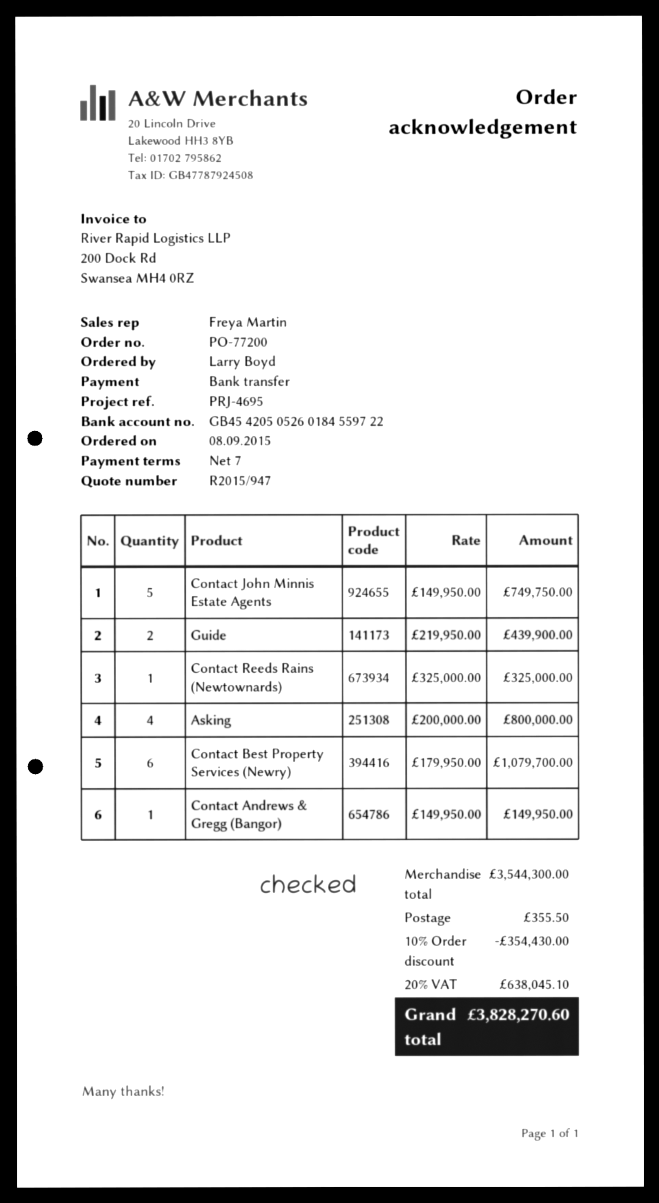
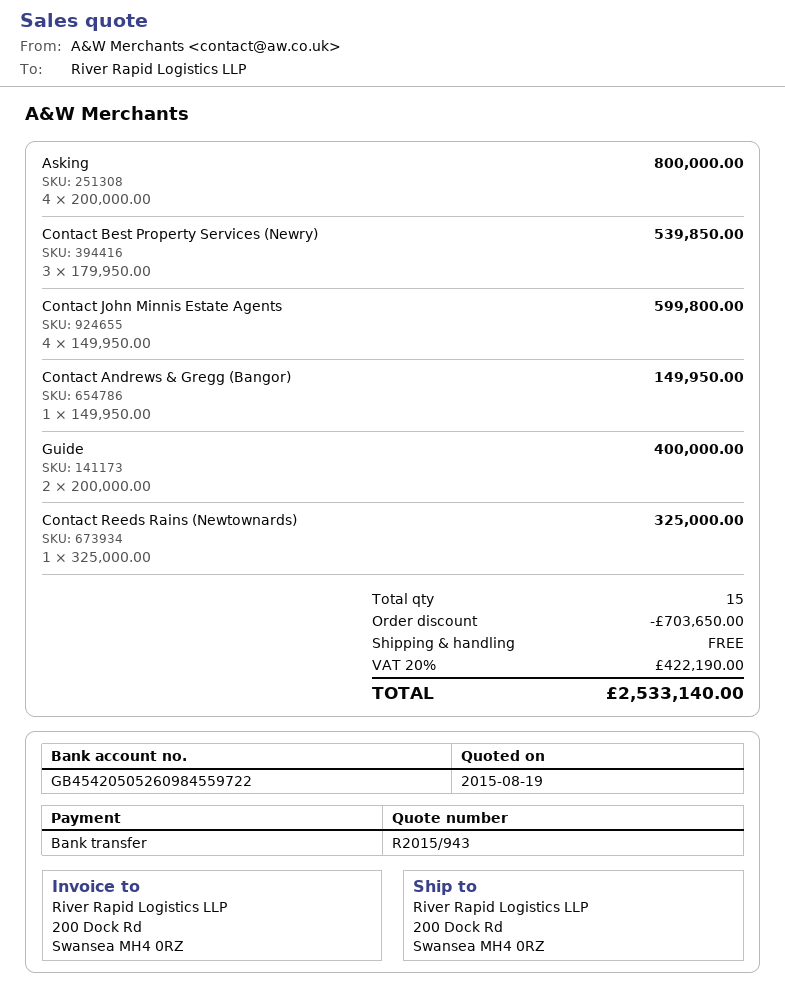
quote number: R2015/947 -> R2015/943
bank account: GB45420505260184559722 -> GB45420505260984559722
Contact John Minnis Estate Agents: 5 x 149950.00 = 749750.00 -> 4 x 149950.00 = 599800.00
Guide: 2 x 219950.00 = 439900.00 -> 2 x 200000.00 = 400000.00
Contact Best Property Services (Newry): 6 x 179950.00 = 1079700.00 -> 3 x 179950.00 = 539850.00
discount: 354430.00 -> 703650.00
shipping: 355.50 -> 0.00
tax: 20% = 638045.10 -> 20% = 422190.00
total: 3828270.60 -> 2533140.00

